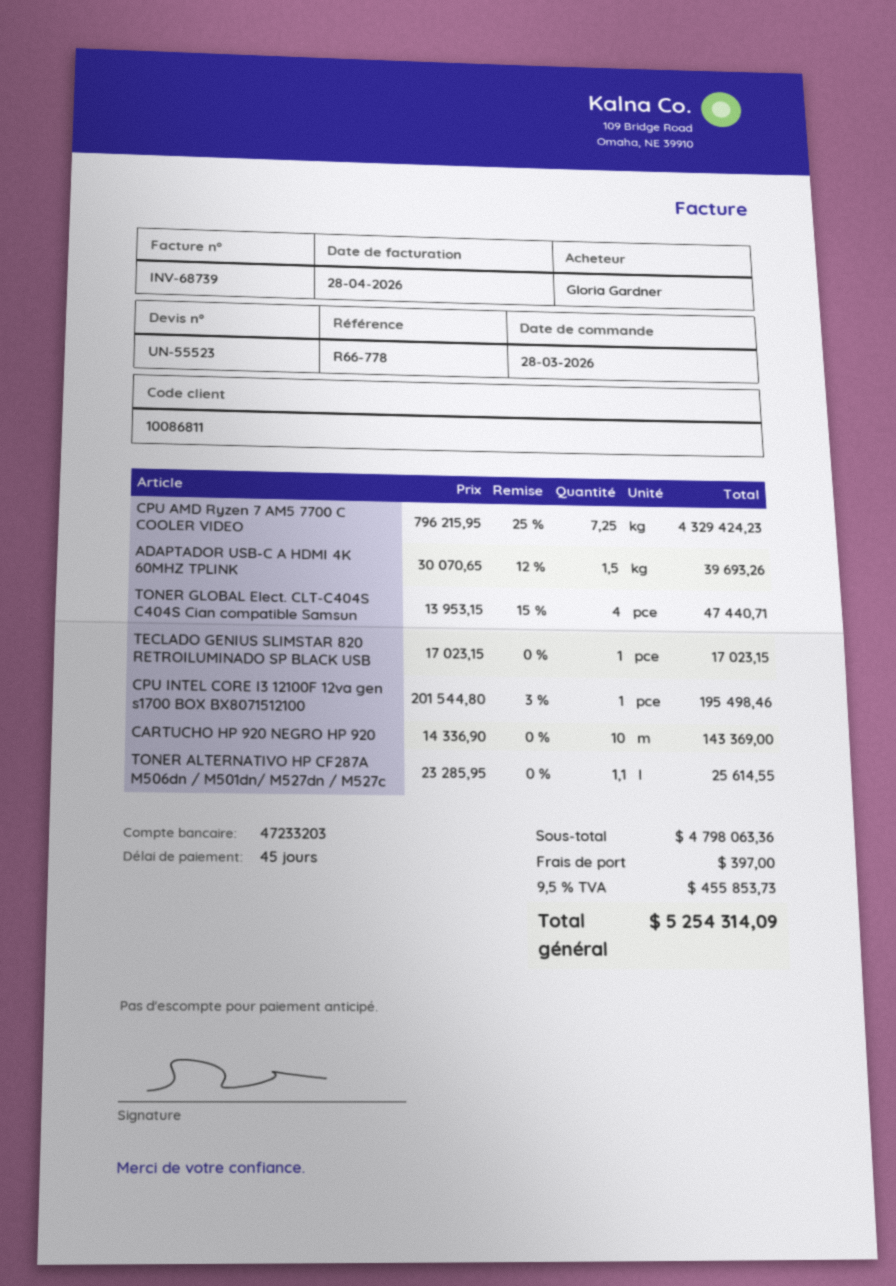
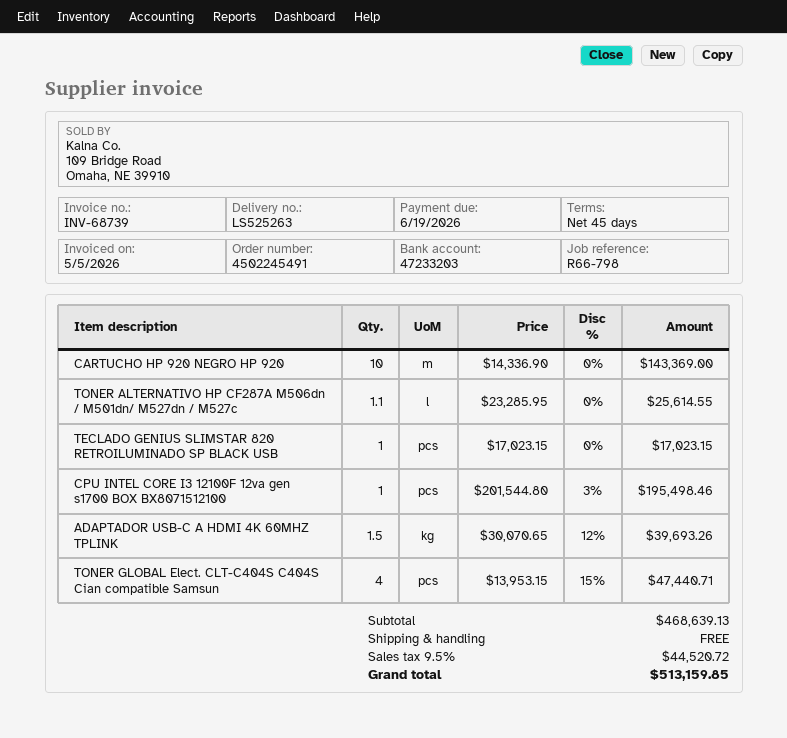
invoice date: 2026-04-28 -> 2026-05-05
reference: R66-778 -> R66-798
CPU AMD Ryzen 7 AM5 7700 C COOLER VIDEO: 7.25 x 796215.95 - 25% = 4329424.23 -> none
subtotal: 4798063.36 -> 468639.13
shipping: 397.00 -> 0.00
tax: 9.5% = 455853.73 -> 9.5% = 44520.72
total: 5254314.09 -> 513159.85

